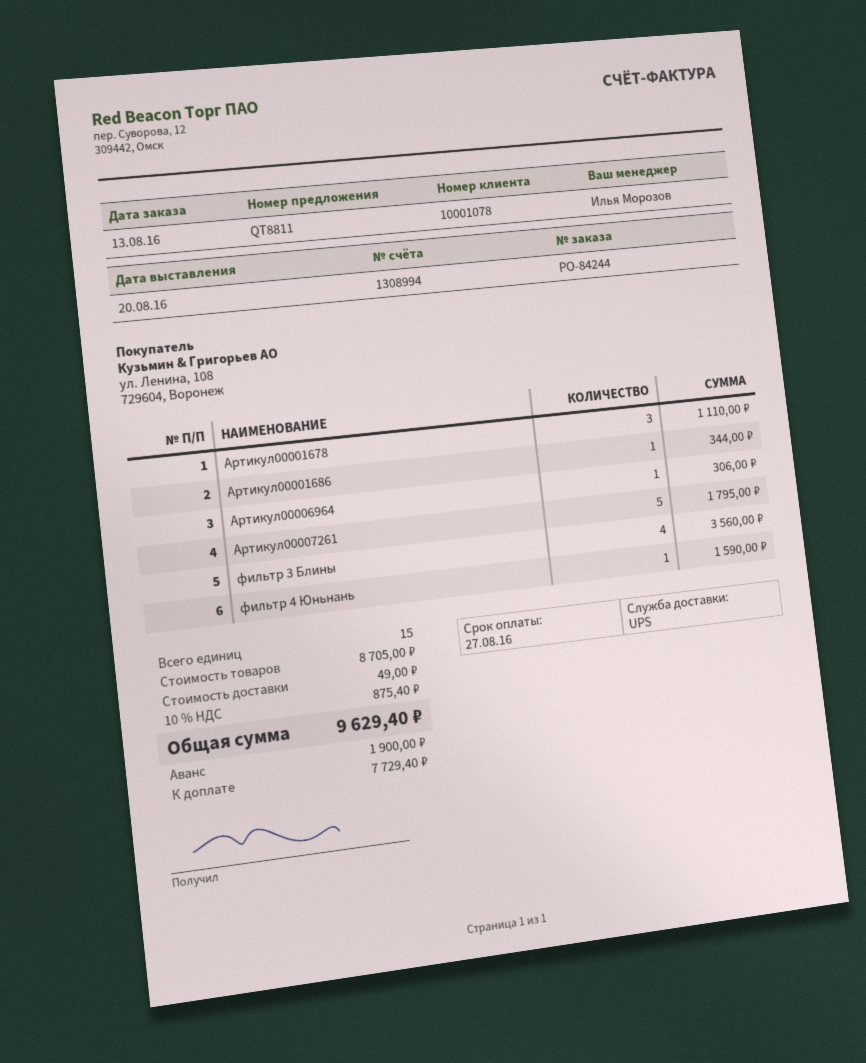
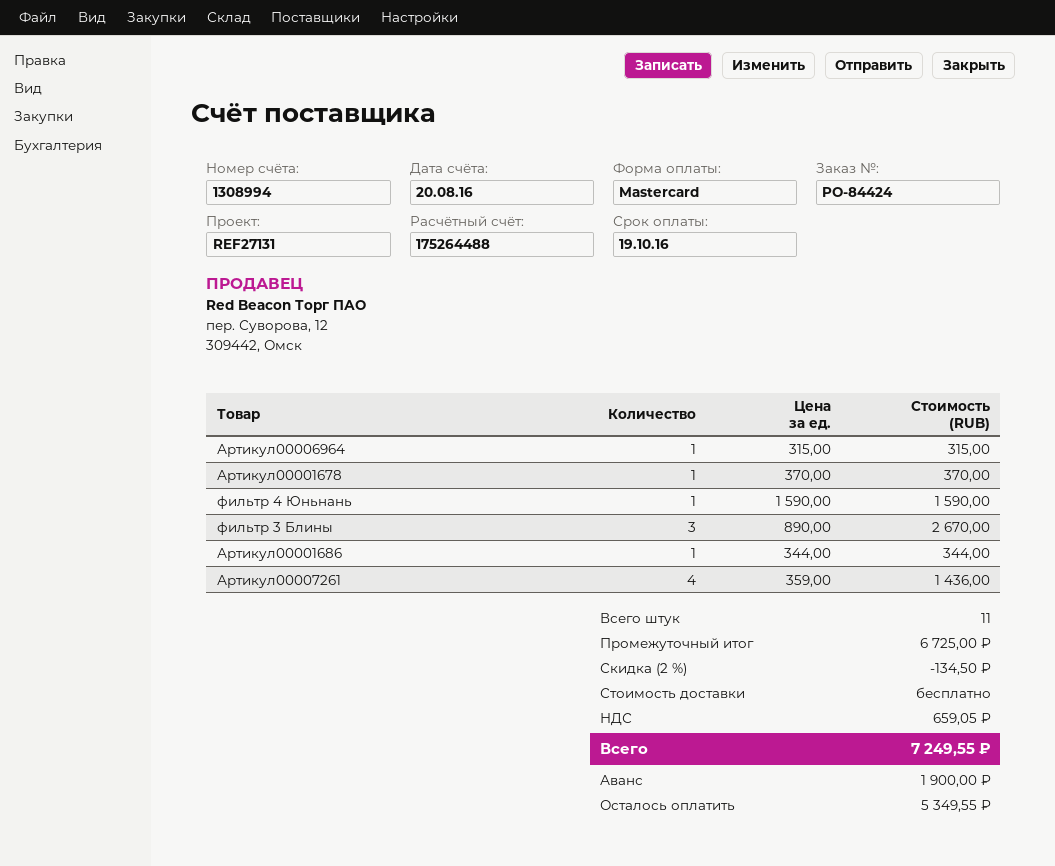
order number: PO-84244 -> PO-84424
due date: 2016-08-27 -> 2016-10-19
Артикул00001678: 3 for 1110.00 -> 1 for 370.00
Артикул00006964: 1 for 306.00 -> 1 for 315.00
Артикул00007261: 5 for 1795.00 -> 4 for 1436.00
фильтр 3 Блины: 4 for 3560.00 -> 3 for 2670.00
total quantity: 15 -> 11
subtotal: 8705.00 -> 6725.00
discount: none -> 2% = 134.50
shipping: 49.00 -> 0.00
tax: 875.40 -> 659.05
total: 9629.40 -> 7249.55
balance: 7729.40 -> 5349.55

